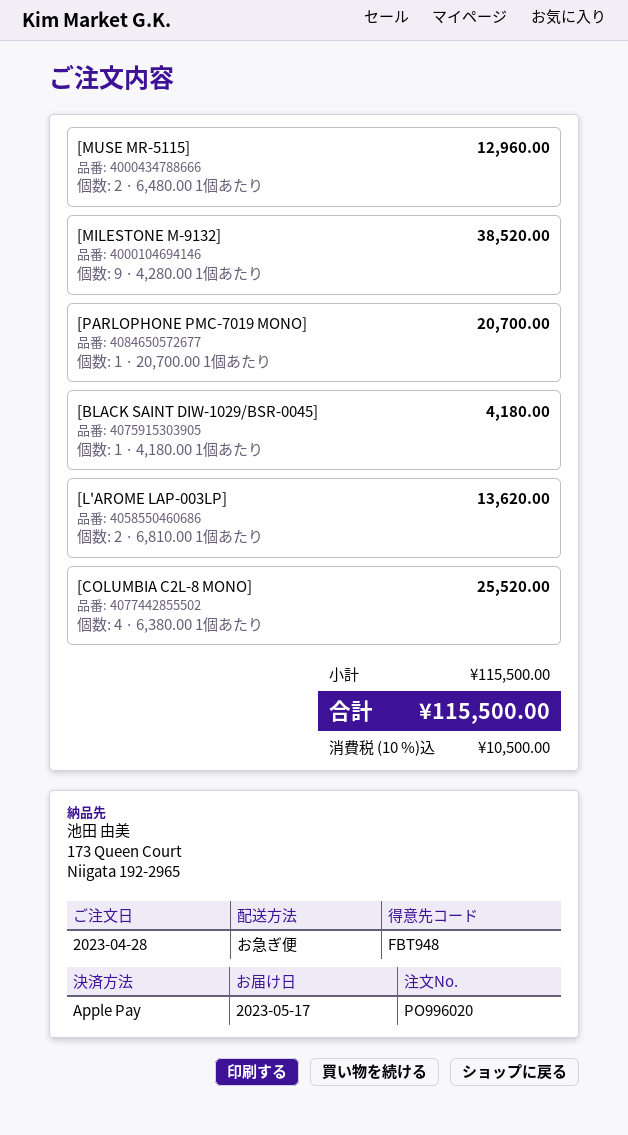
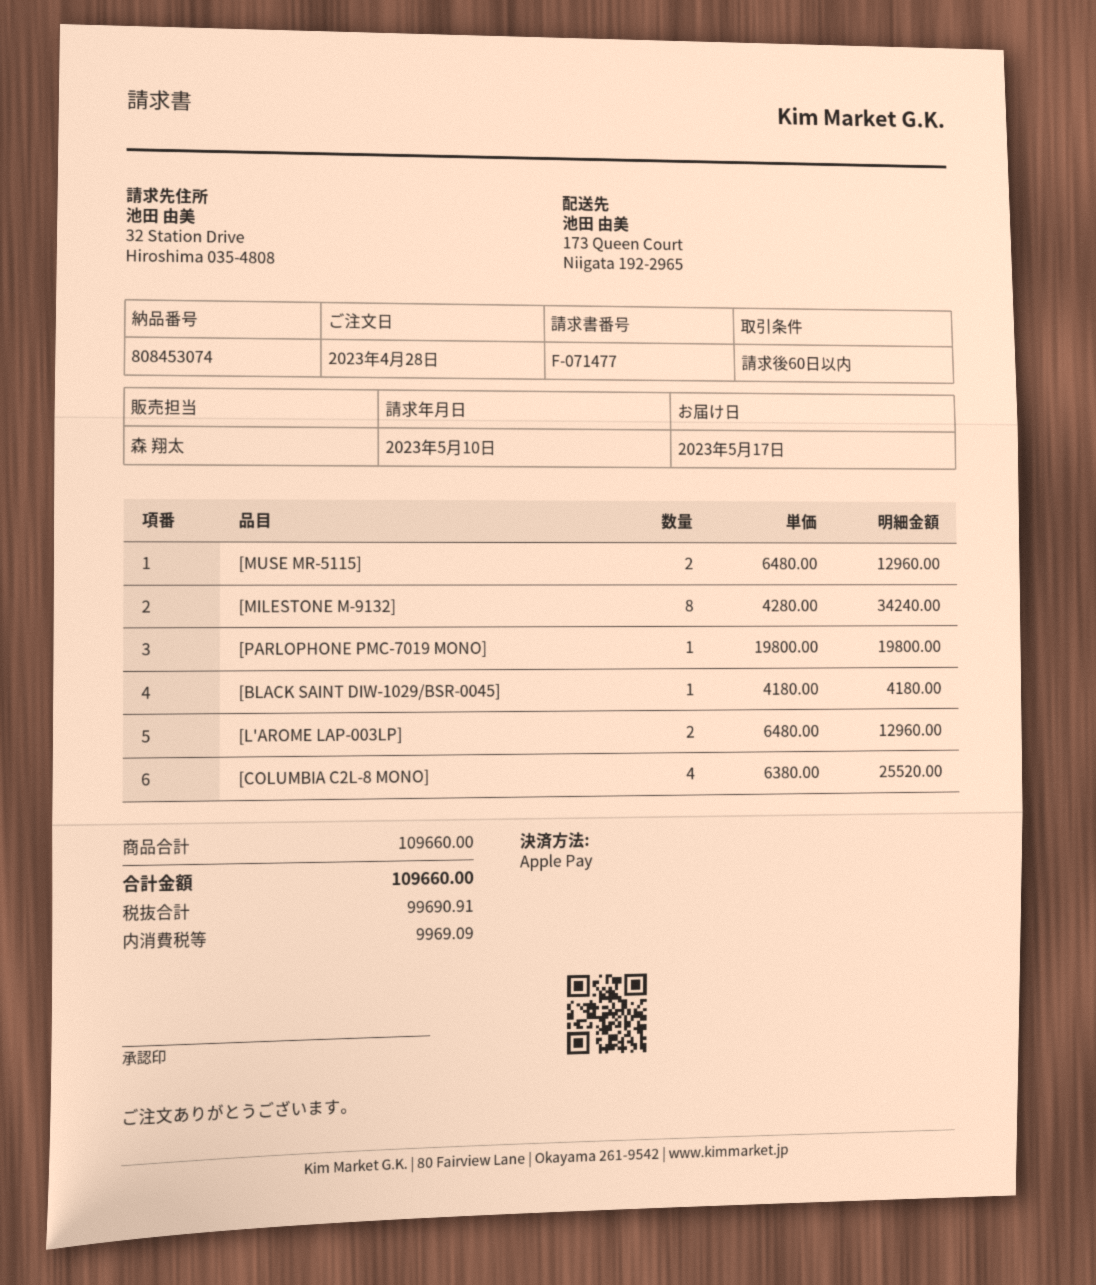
[MILESTONE M-9132]: 9 x 4280.00 = 38520.00 -> 8 x 4280.00 = 34240.00
[PARLOPHONE PMC-7019 MONO]: 1 x 20700.00 = 20700.00 -> 1 x 19800.00 = 19800.00
[L'AROME LAP-003LP]: 2 x 6810.00 = 13620.00 -> 2 x 6480.00 = 12960.00
subtotal: 115500.00 -> 109660.00
tax: 10500.00 -> 9969.09
total: 115500.00 -> 109660.00

